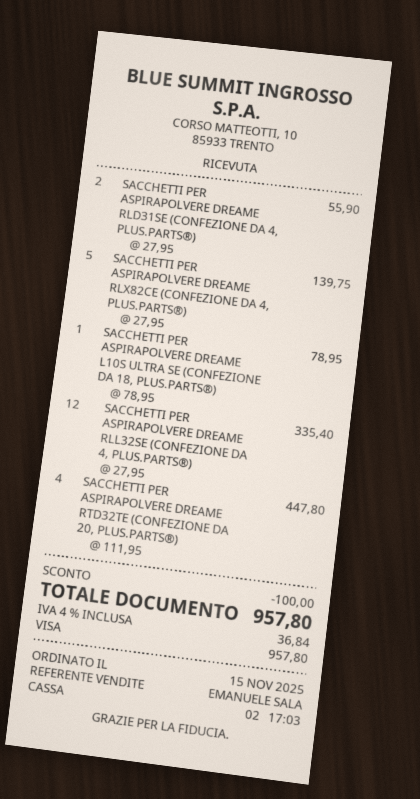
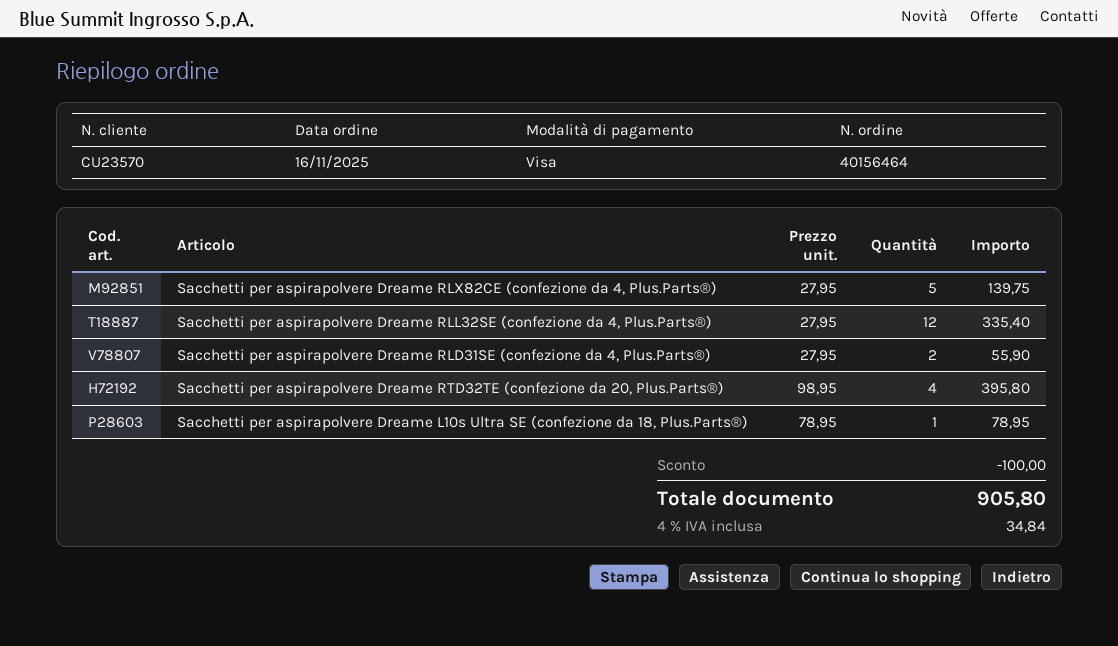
order date: 2025-11-15 -> 2025-11-16
SACCHETTI PER ASPIRAPOLVERE DREAME RTD32TE (CONFEZIONE DA 20, PLUS.PARTS®): 4 x 111.95 = 447.80 -> 4 x 98.95 = 395.80
tax: 4% = 36.84 -> 4% = 34.84
total: 957.80 -> 905.80

